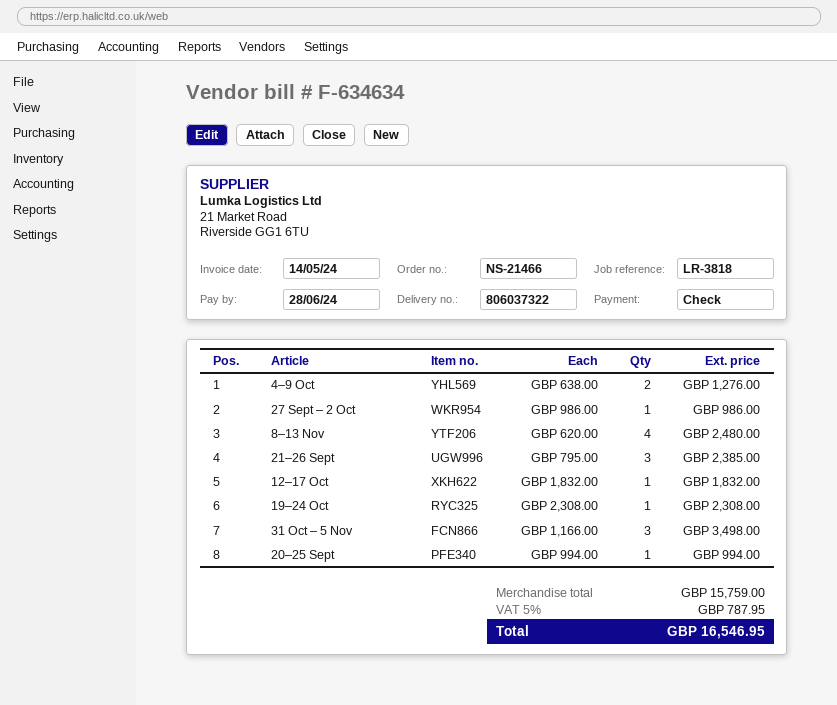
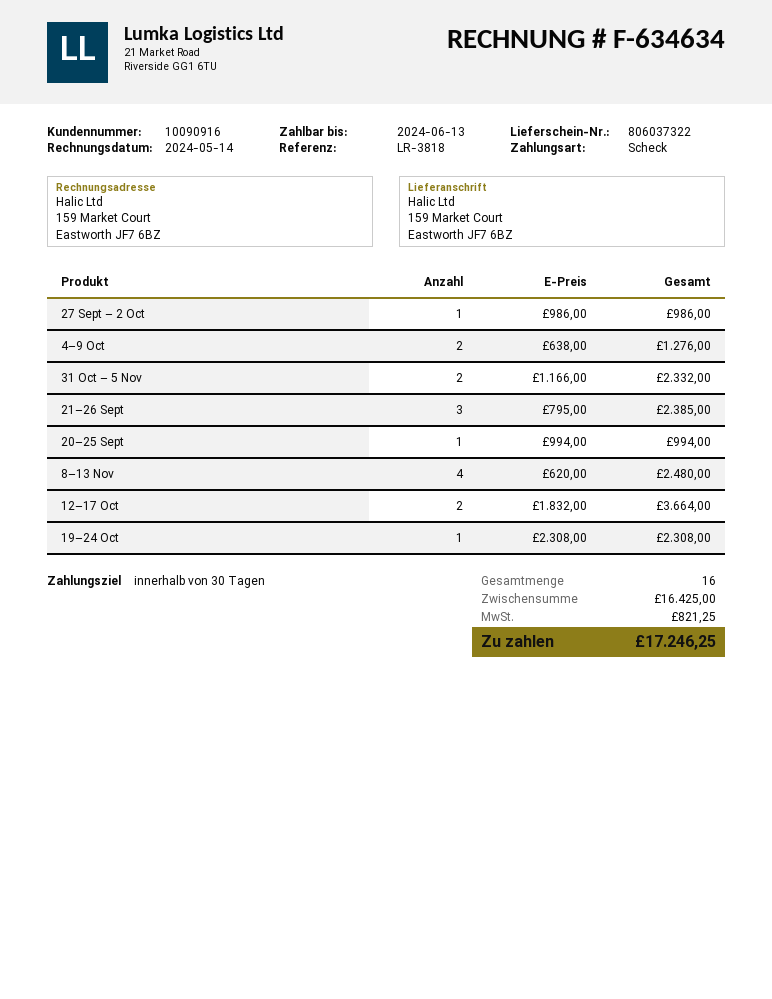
due date: 2024-06-28 -> 2024-06-13
12–17 Oct: 1 x 1832.00 = 1832.00 -> 2 x 1832.00 = 3664.00
31 Oct – 5 Nov: 3 x 1166.00 = 3498.00 -> 2 x 1166.00 = 2332.00
subtotal: 15759.00 -> 16425.00
tax: 787.95 -> 821.25
total: 16546.95 -> 17246.25

